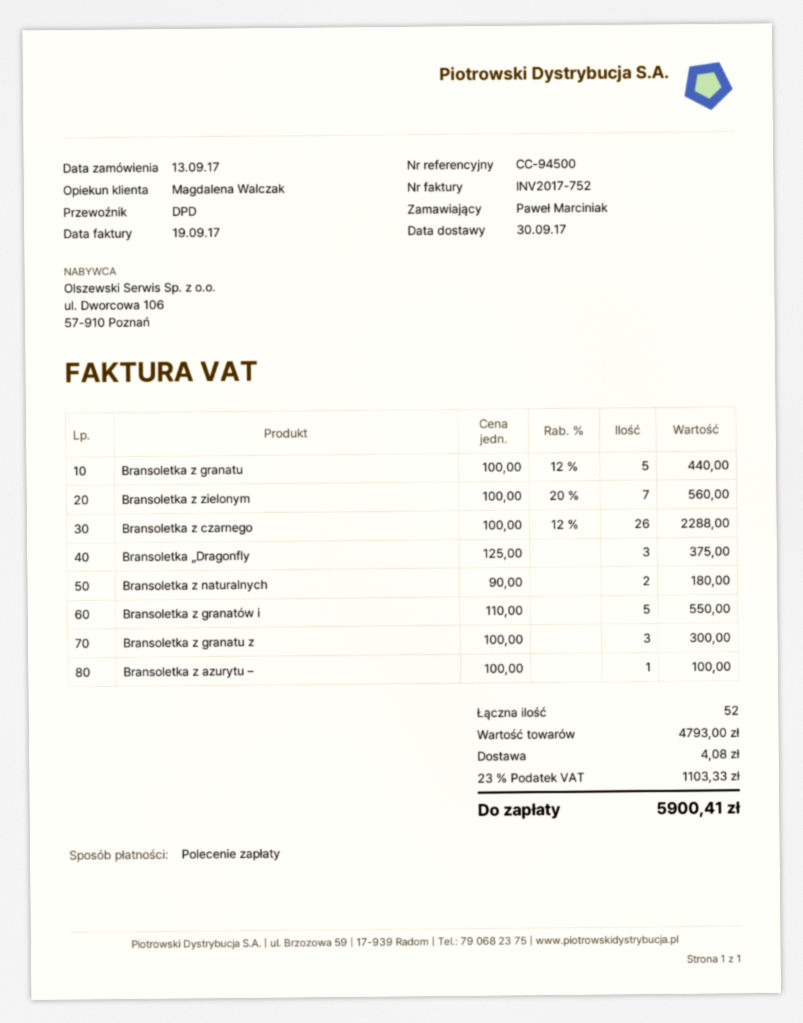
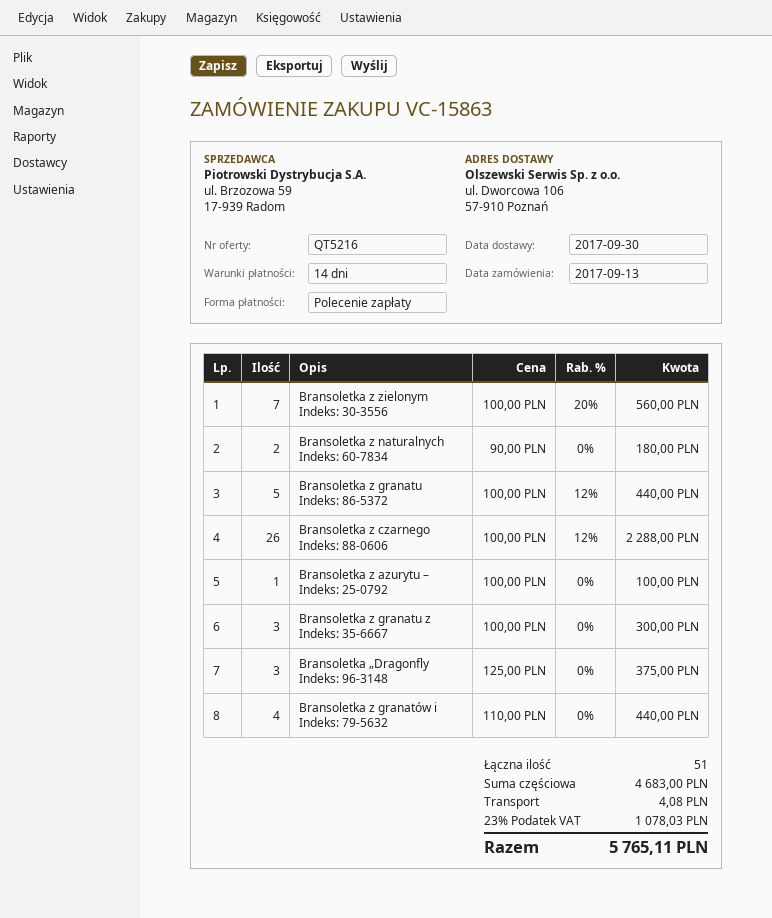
Bransoletka z granatów i: 5 x 110.00 = 550.00 -> 4 x 110.00 = 440.00
total quantity: 52 -> 51
subtotal: 4793.00 -> 4683.00
tax: 23% = 1103.33 -> 23% = 1078.03
total: 5900.41 -> 5765.11

